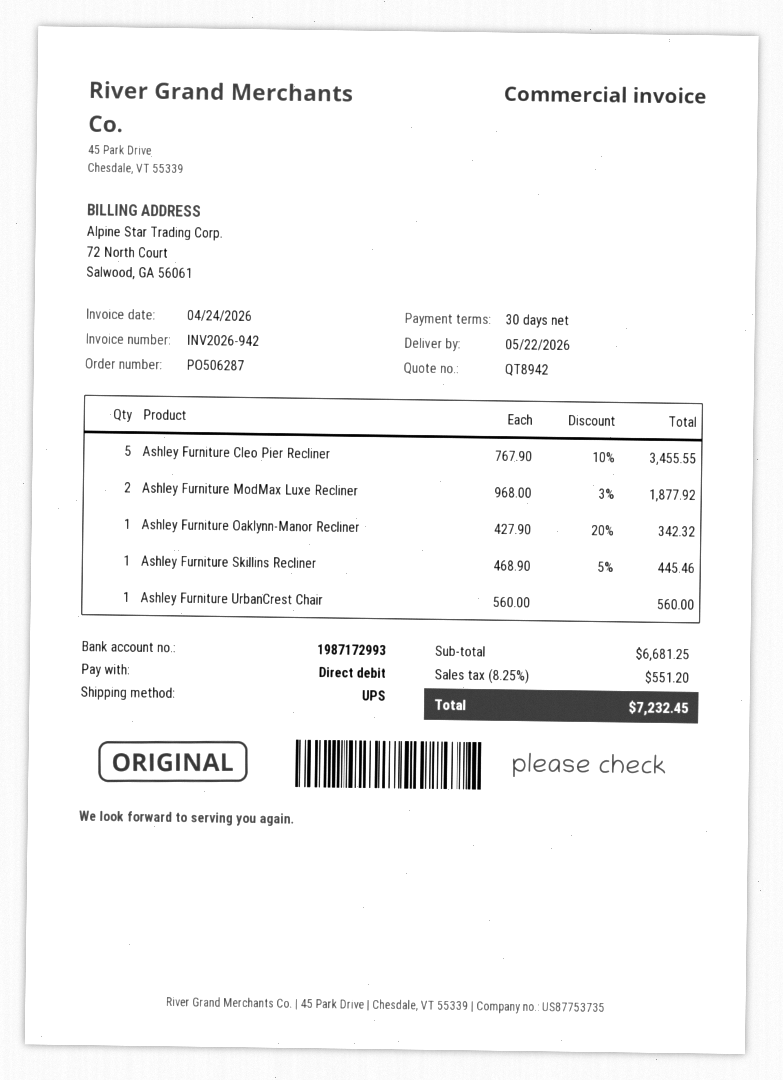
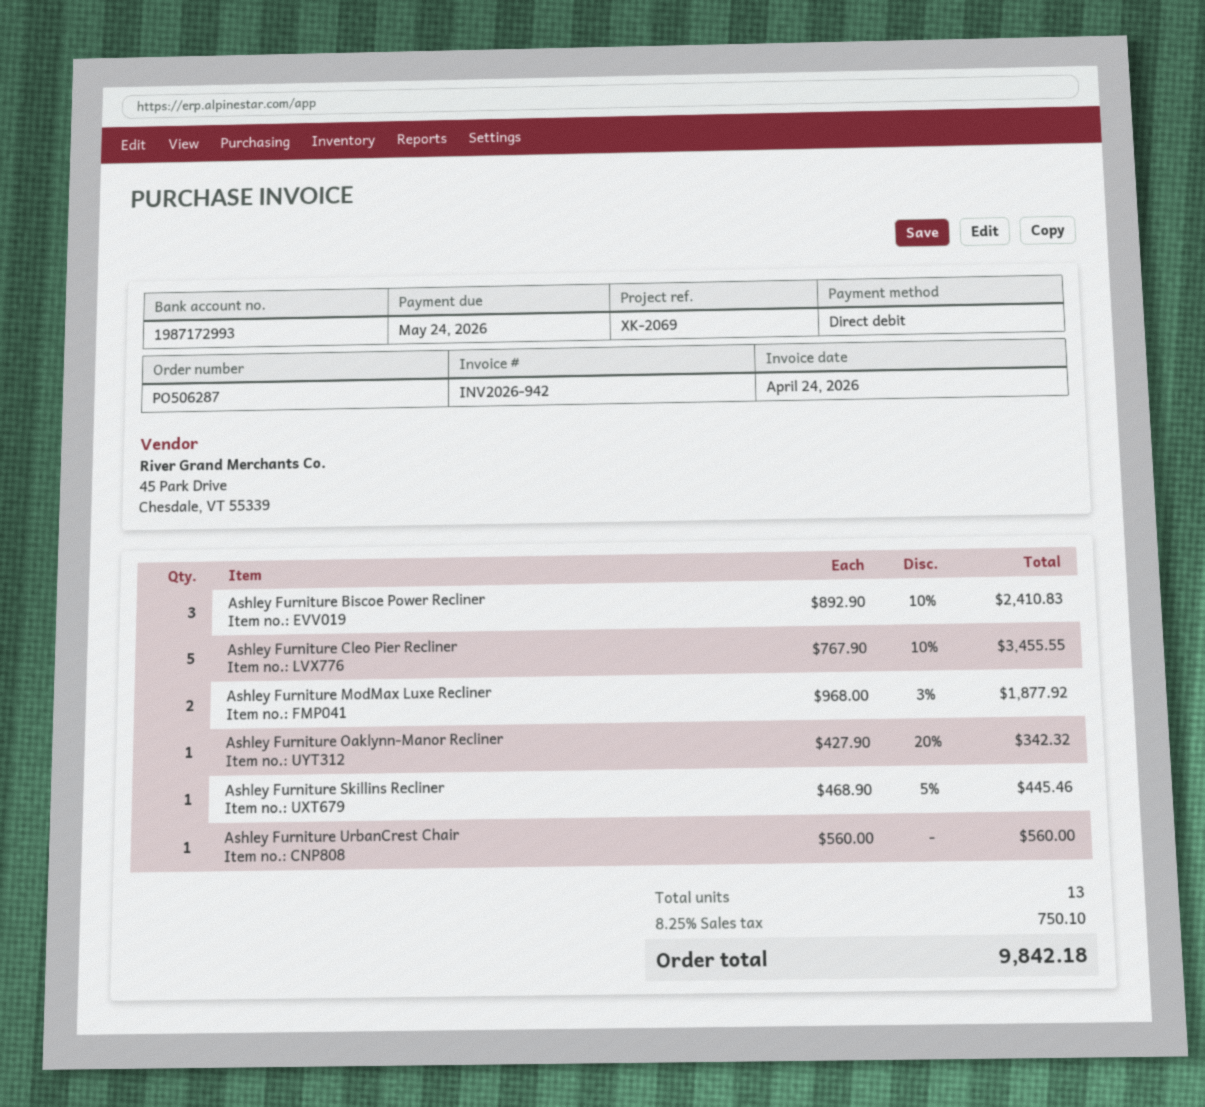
Ashley Furniture Biscoe Power Recliner: none -> 3 x 892.90 - 10% = 2410.83
tax: 8.25% = 551.20 -> 8.25% = 750.10
total: 7232.45 -> 9842.18

